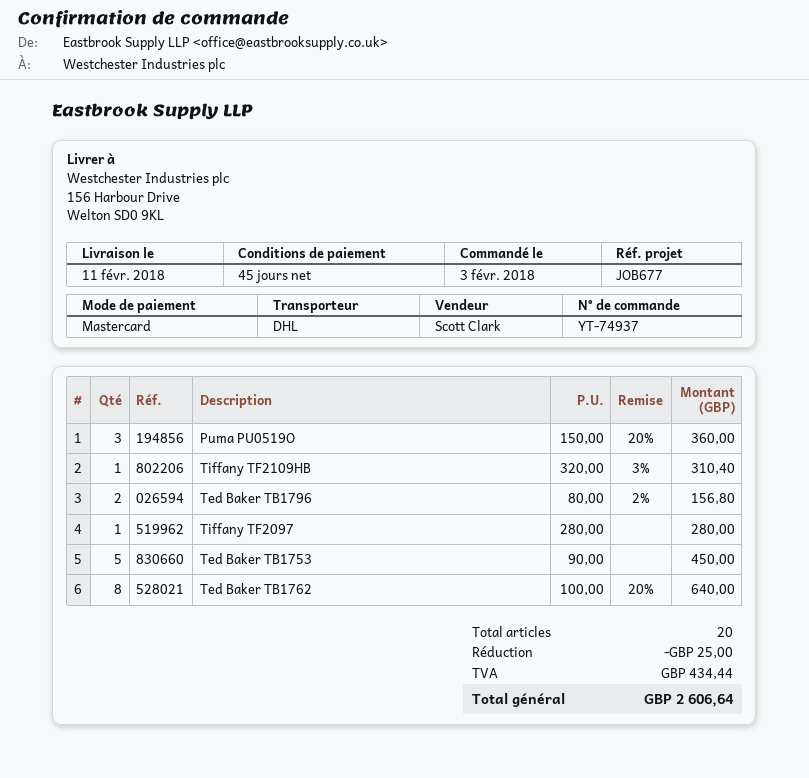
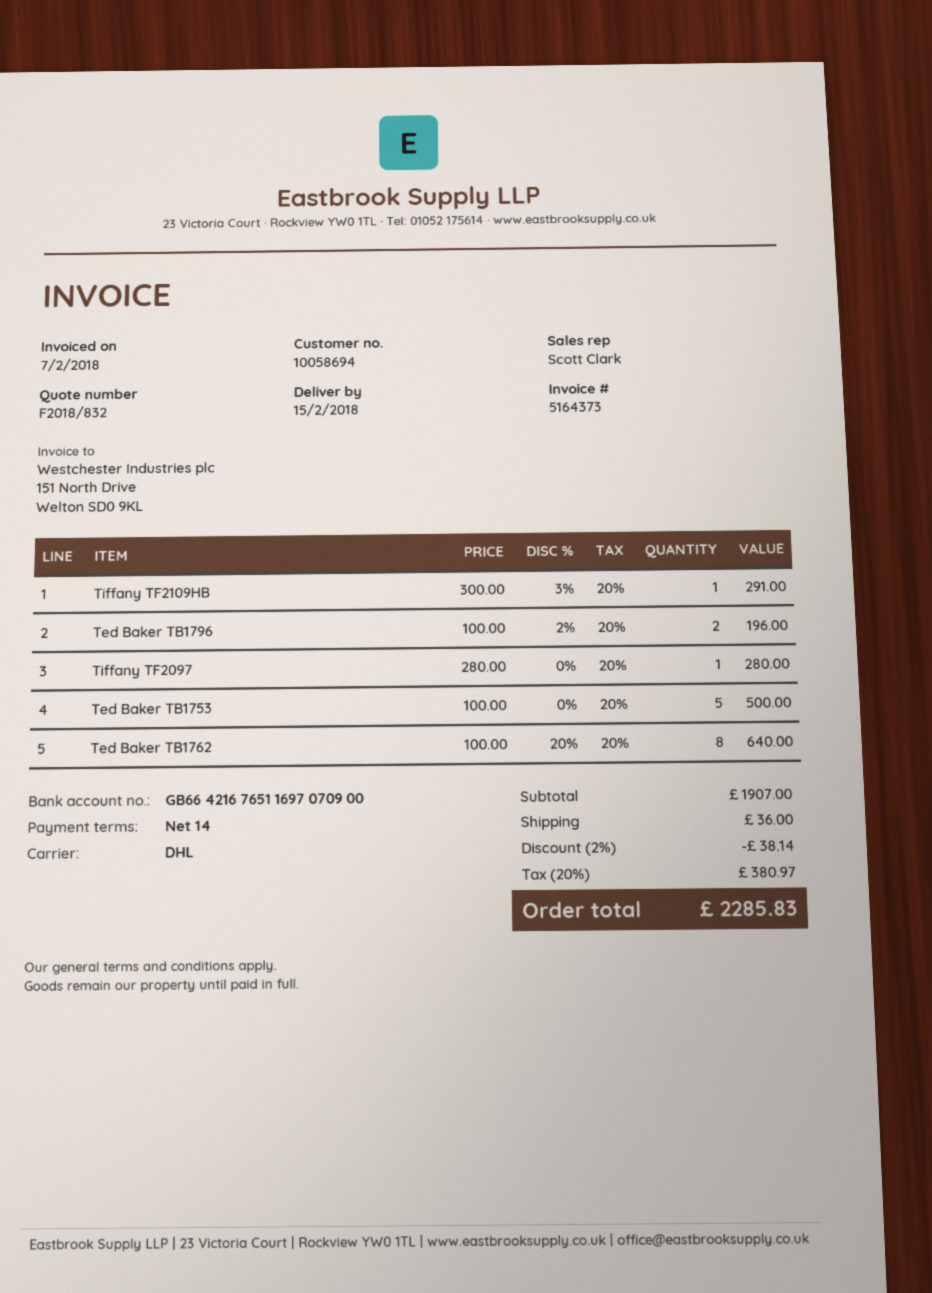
delivery date: 2018-02-11 -> 2018-02-15
payment terms: 45 days -> 14 days
Puma PU0519O: 3 x 150.00 - 20% = 360.00 -> none
Tiffany TF2109HB: 1 x 320.00 - 3% = 310.40 -> 1 x 300.00 - 3% = 291.00
Ted Baker TB1796: 2 x 80.00 - 2% = 156.80 -> 2 x 100.00 - 2% = 196.00
Ted Baker TB1753: 5 x 90.00 = 450.00 -> 5 x 100.00 = 500.00
discount: 25.00 -> 38.14
shipping: none -> 36.00
tax: 434.44 -> 380.97
total: 2606.64 -> 2285.83

